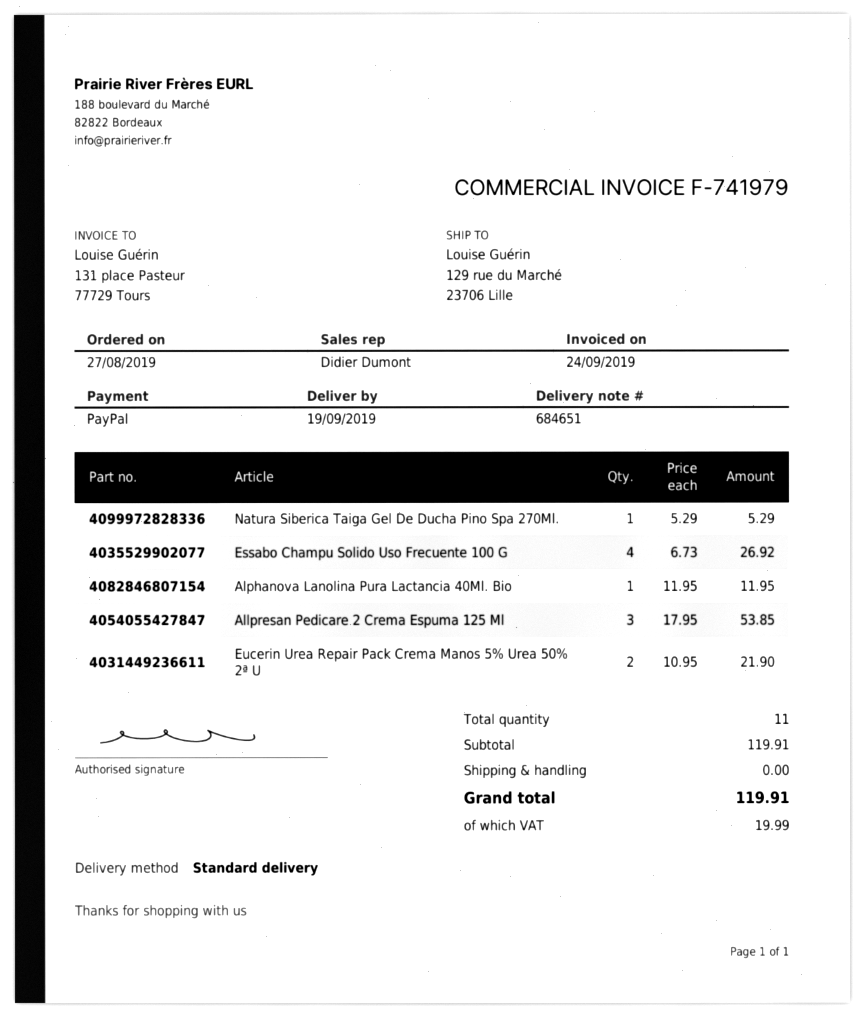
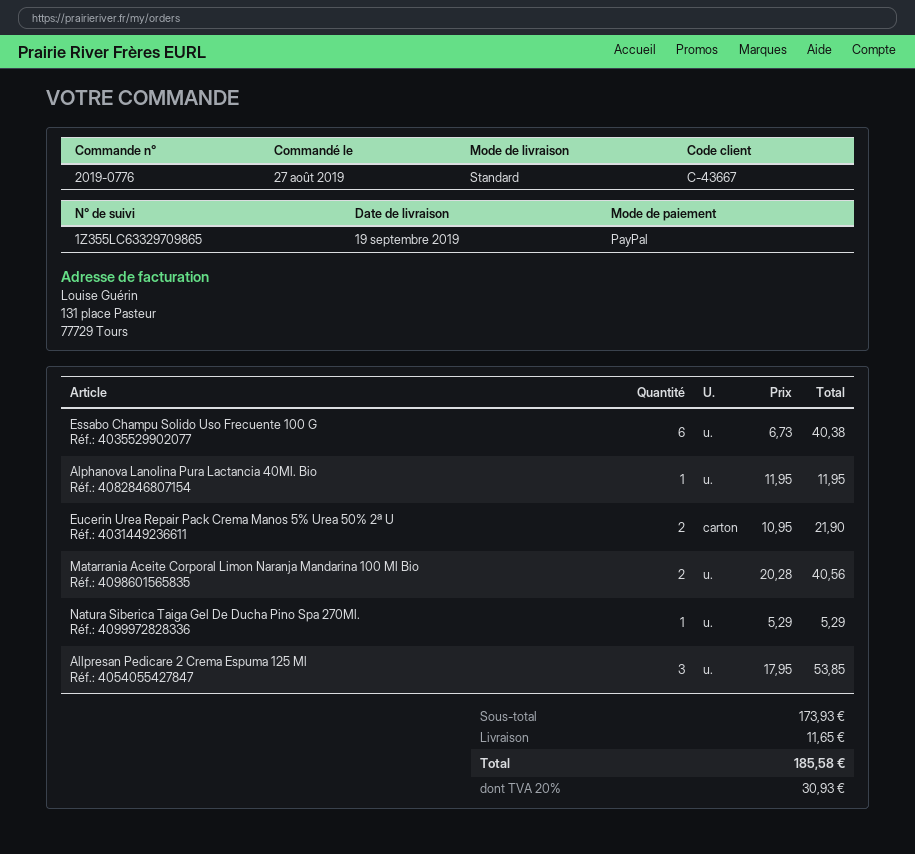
Essabo Champu Solido Uso Frecuente 100 G: 4 x 6.73 = 26.92 -> 6 x 6.73 = 40.38
Matarrania Aceite Corporal Limon Naranja Mandarina 100 Ml Bio: none -> 2 x 20.28 = 40.56
subtotal: 119.91 -> 173.93
shipping: 0.00 -> 11.65
tax: 19.99 -> 30.93
total: 119.91 -> 185.58

